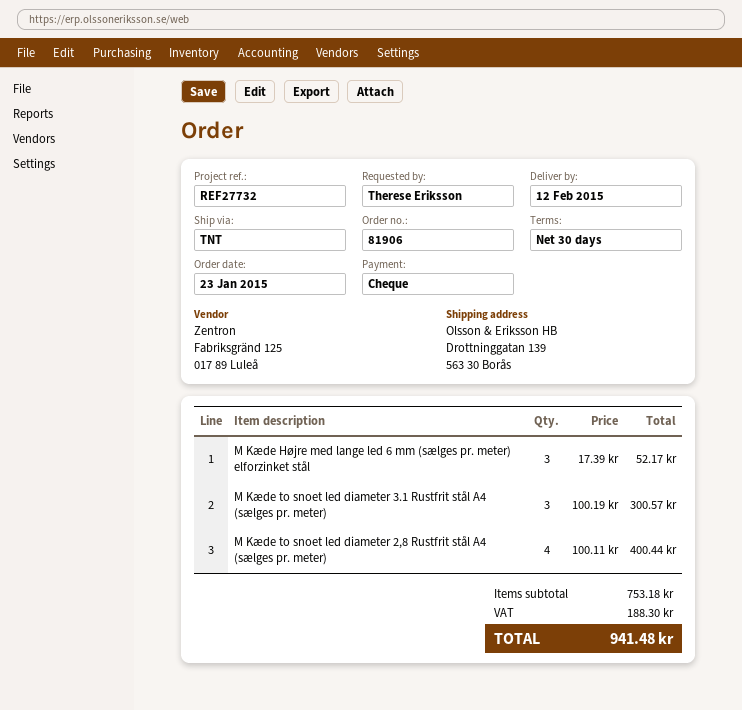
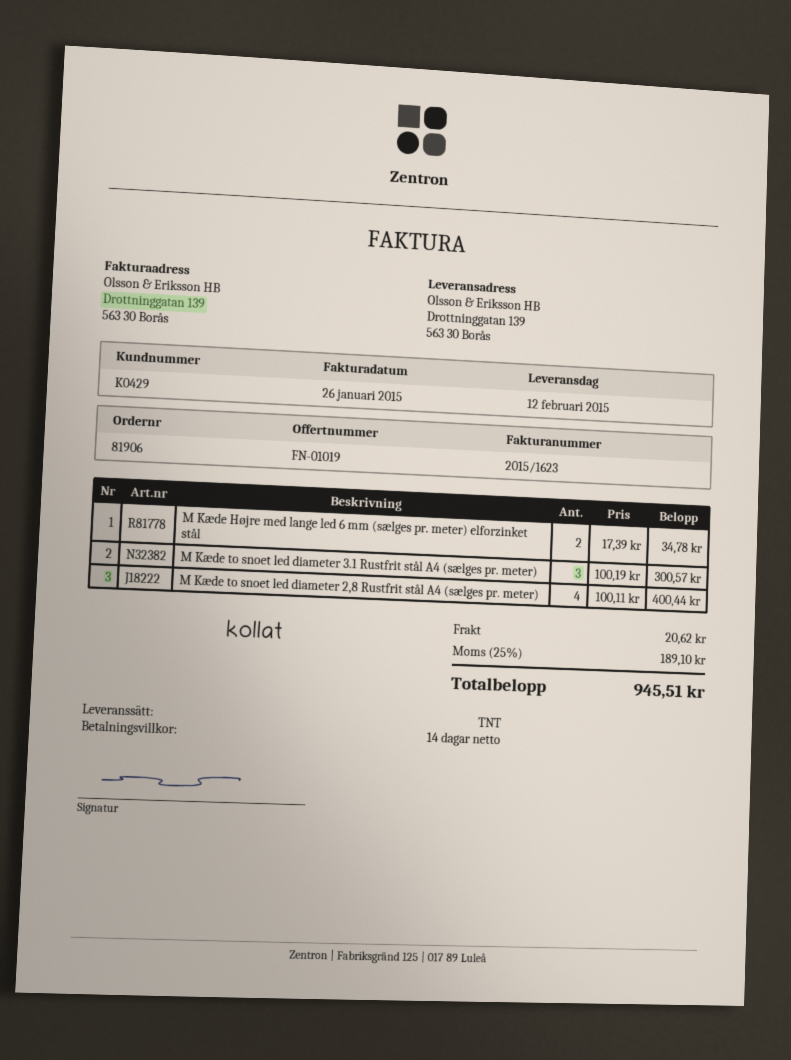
payment terms: 30 days -> 14 days
M Kæde Højre med lange led 6 mm (sælges pr. meter) elforzinket stål: 3 x 17.39 = 52.17 -> 2 x 17.39 = 34.78
shipping: none -> 20.62
tax: 188.30 -> 189.10
total: 941.48 -> 945.51

